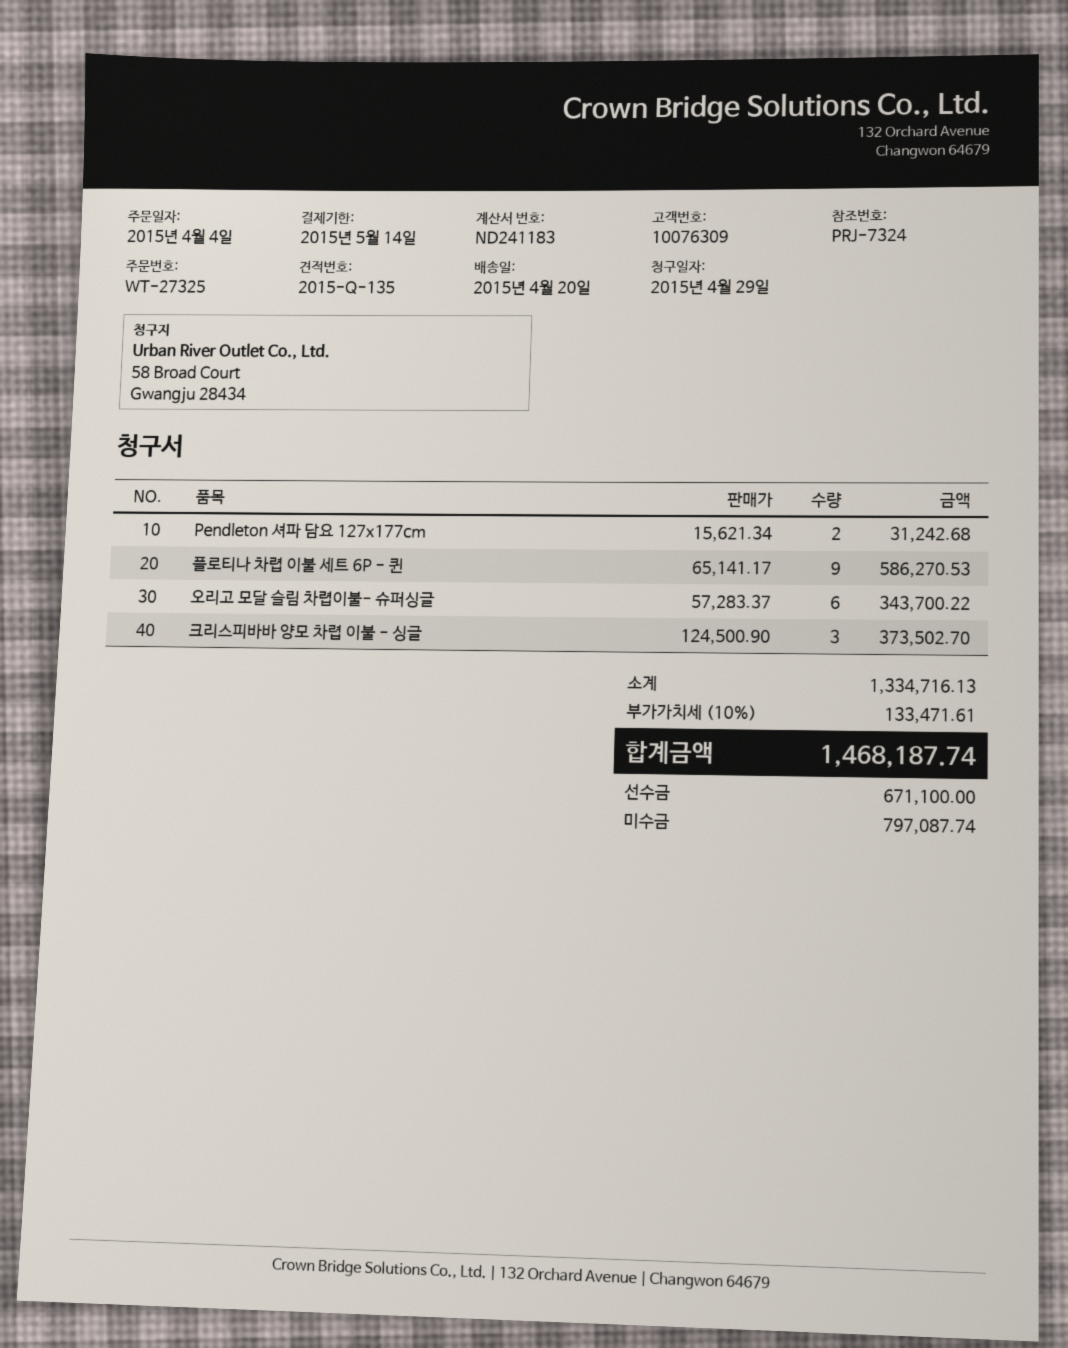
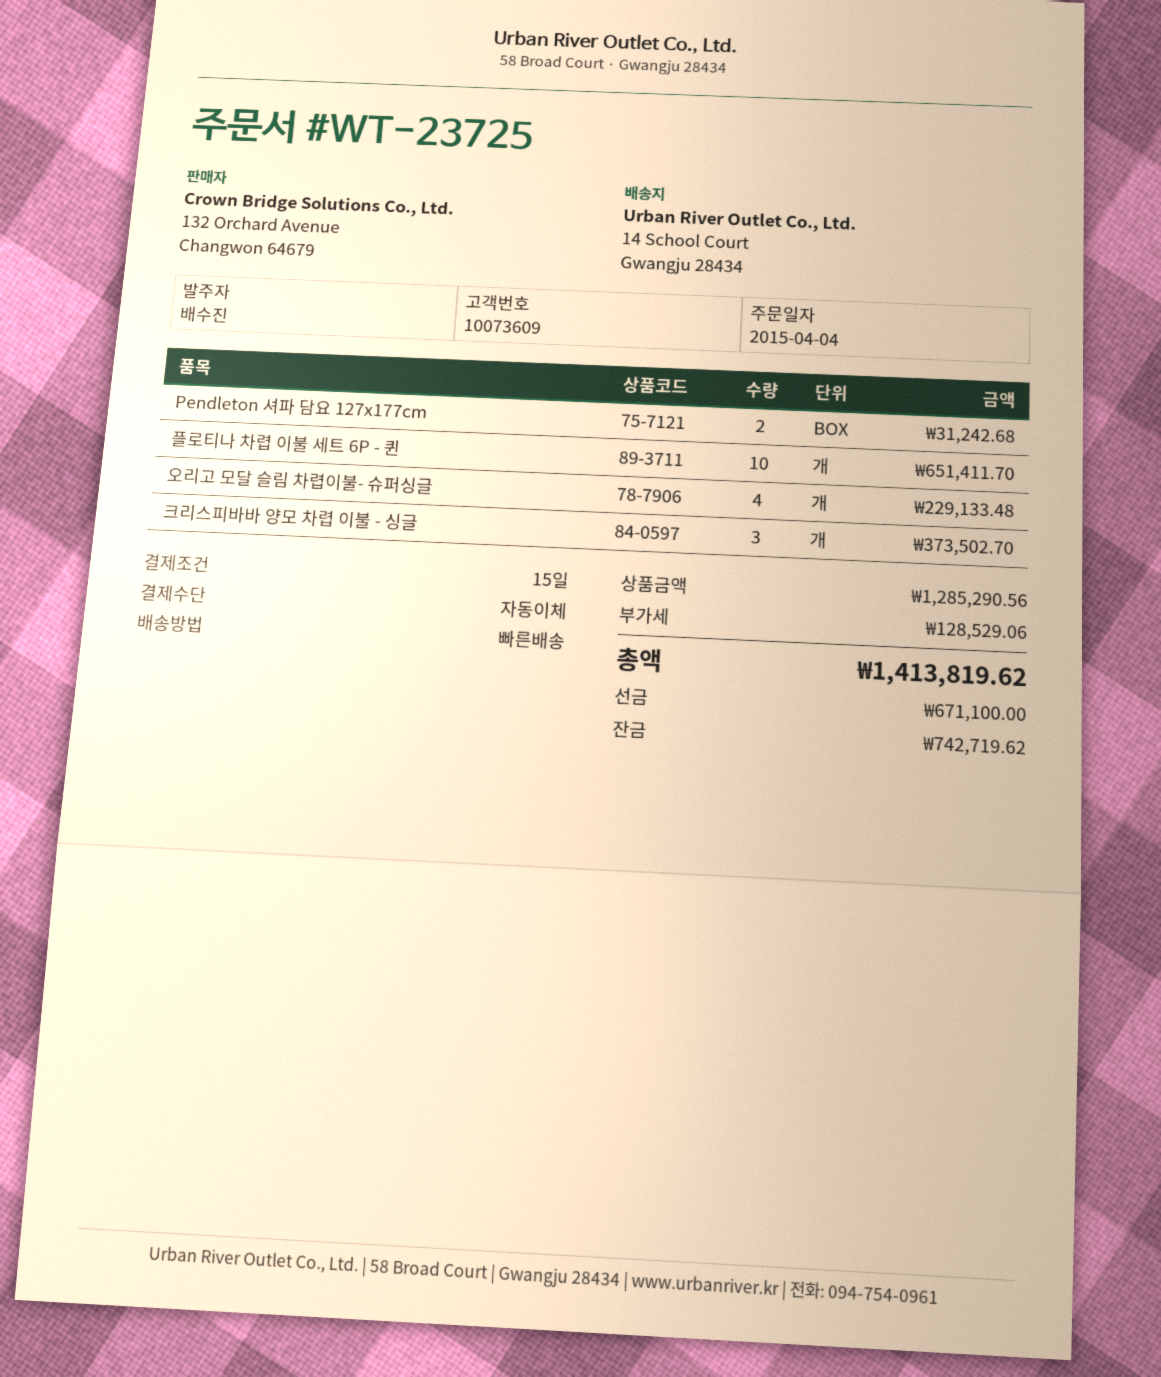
order number: WT-27325 -> WT-23725
customer number: 10076309 -> 10073609
플로티나 차렵 이불 세트 6P - 퀸: 9 for 586270.53 -> 10 for 651411.70
오리고 모달 슬림 차렵이불- 슈퍼싱글: 6 for 343700.22 -> 4 for 229133.48
subtotal: 1334716.13 -> 1285290.56
tax: 133471.61 -> 128529.06
total: 1468187.74 -> 1413819.62
balance: 797087.74 -> 742719.62

